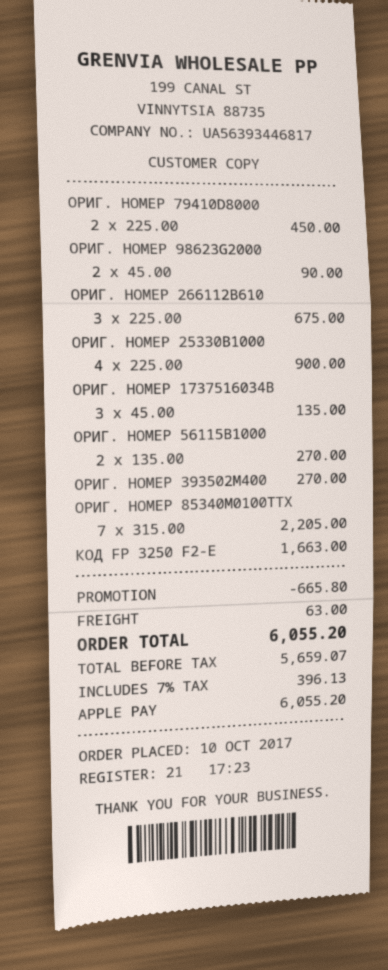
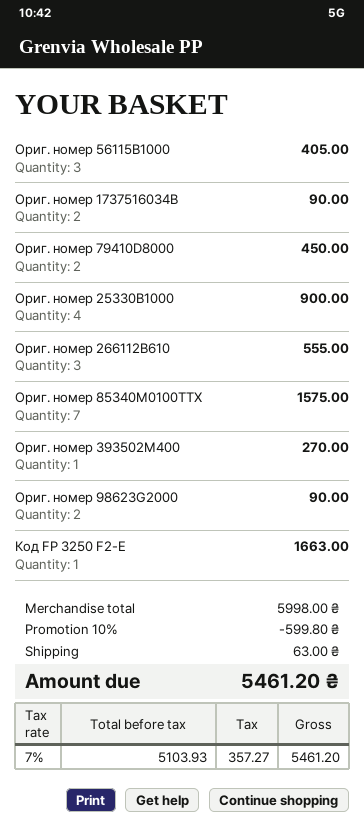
ОРИГ. НОМЕР 266112B610: 3 for 675.00 -> 3 for 555.00
ОРИГ. НОМЕР 1737516034B: 3 for 135.00 -> 2 for 90.00
ОРИГ. НОМЕР 56115B1000: 2 for 270.00 -> 3 for 405.00
ОРИГ. НОМЕР 85340M0100TTX: 7 for 2205.00 -> 7 for 1575.00
discount: 665.80 -> 599.80
net: 5659.07 -> 5103.93
tax: 7% = 396.13 -> 7% = 357.27
total: 6055.20 -> 5461.20

